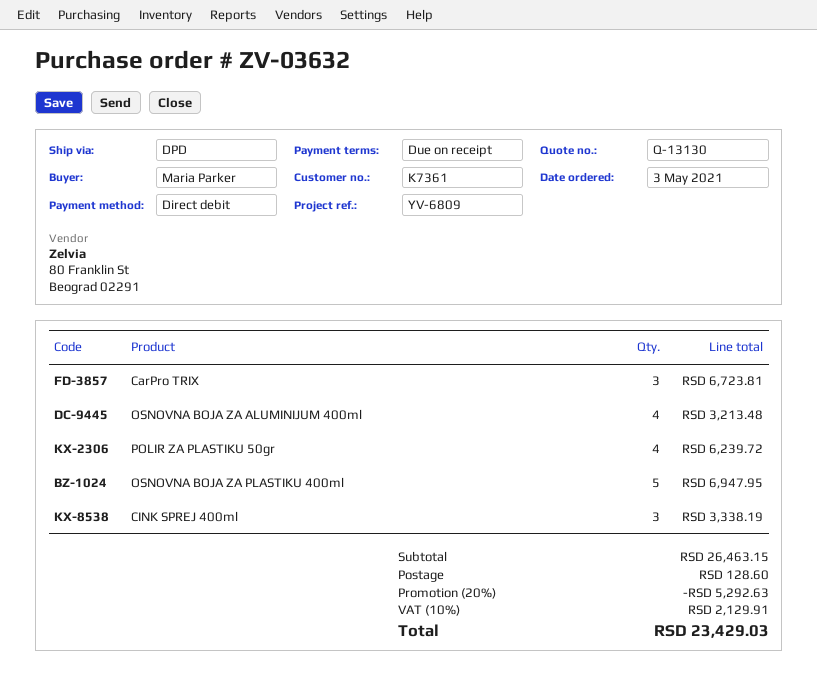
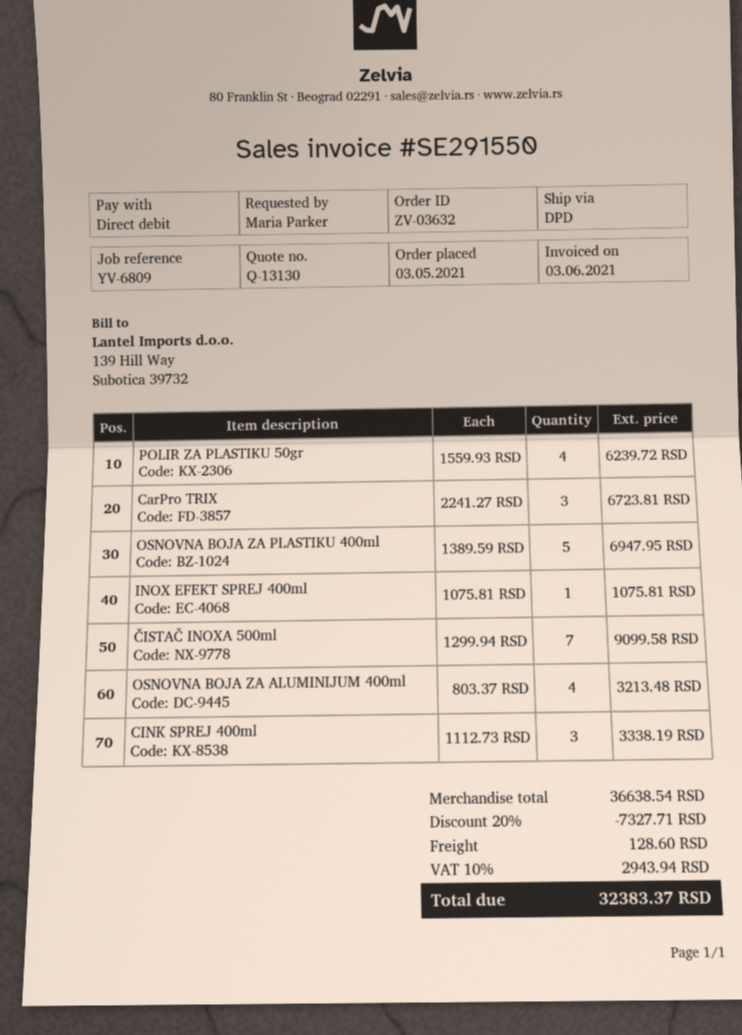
INOX EFEKT SPREJ 400ml: none -> 1 for 1075.81
ČISTAČ INOXA 500ml: none -> 7 for 9099.58
subtotal: 26463.15 -> 36638.54
discount: 20% = 5292.63 -> 20% = 7327.71
tax: 10% = 2129.91 -> 10% = 2943.94
total: 23429.03 -> 32383.37

